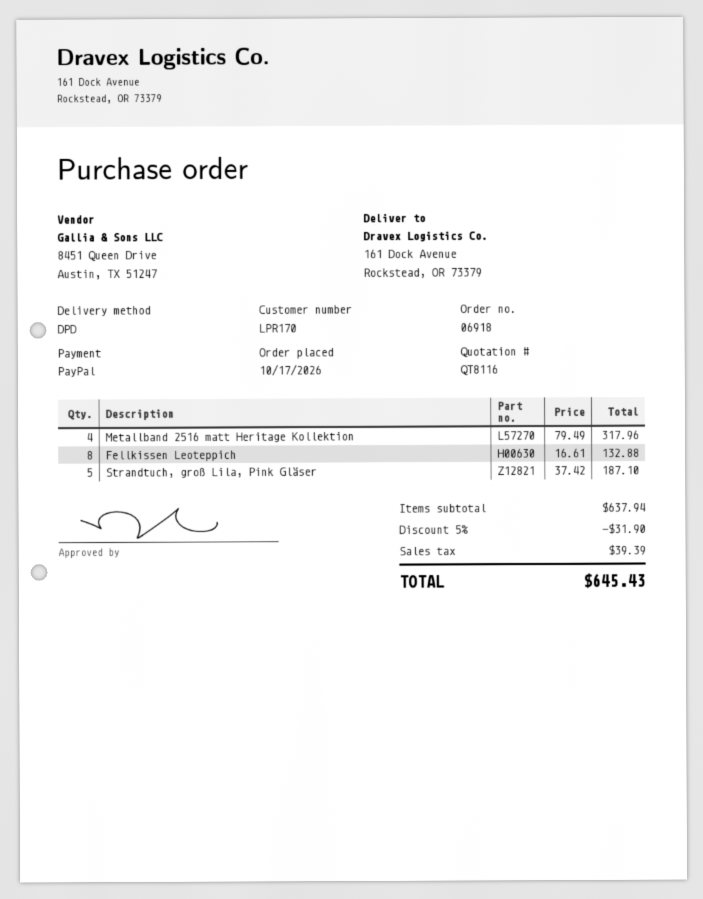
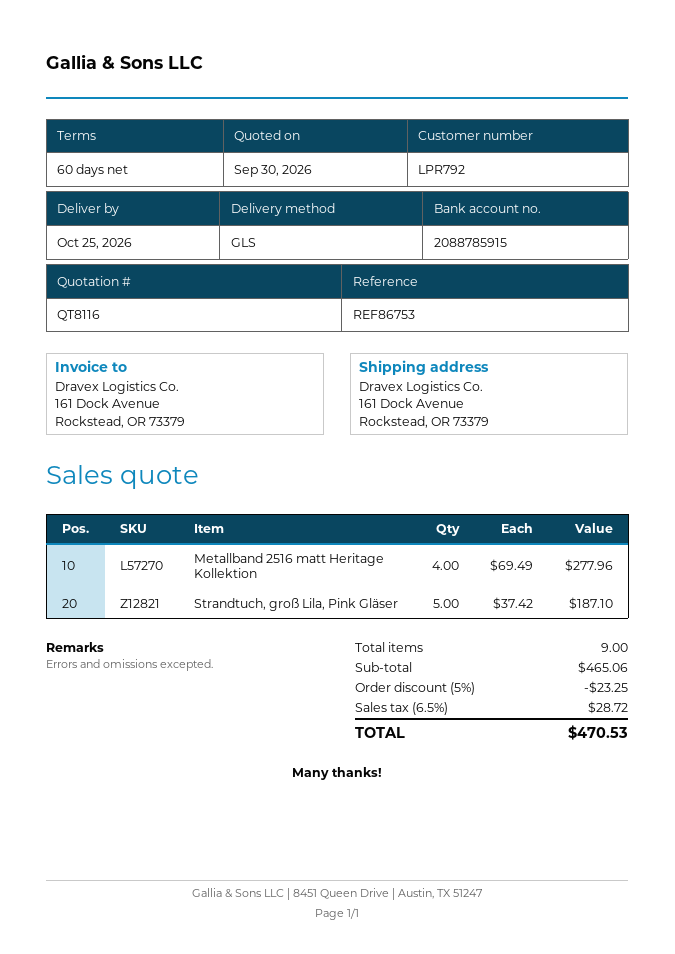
customer number: LPR170 -> LPR792
shipping method: DPD -> GLS
Metallband 2516 matt Heritage Kollektion: 4 x 79.49 = 317.96 -> 4 x 69.49 = 277.96
Fellkissen Leoteppich: 8 x 16.61 = 132.88 -> none
subtotal: 637.94 -> 465.06
discount: 5% = 31.90 -> 5% = 23.25
tax: 39.39 -> 28.72
total: 645.43 -> 470.53

